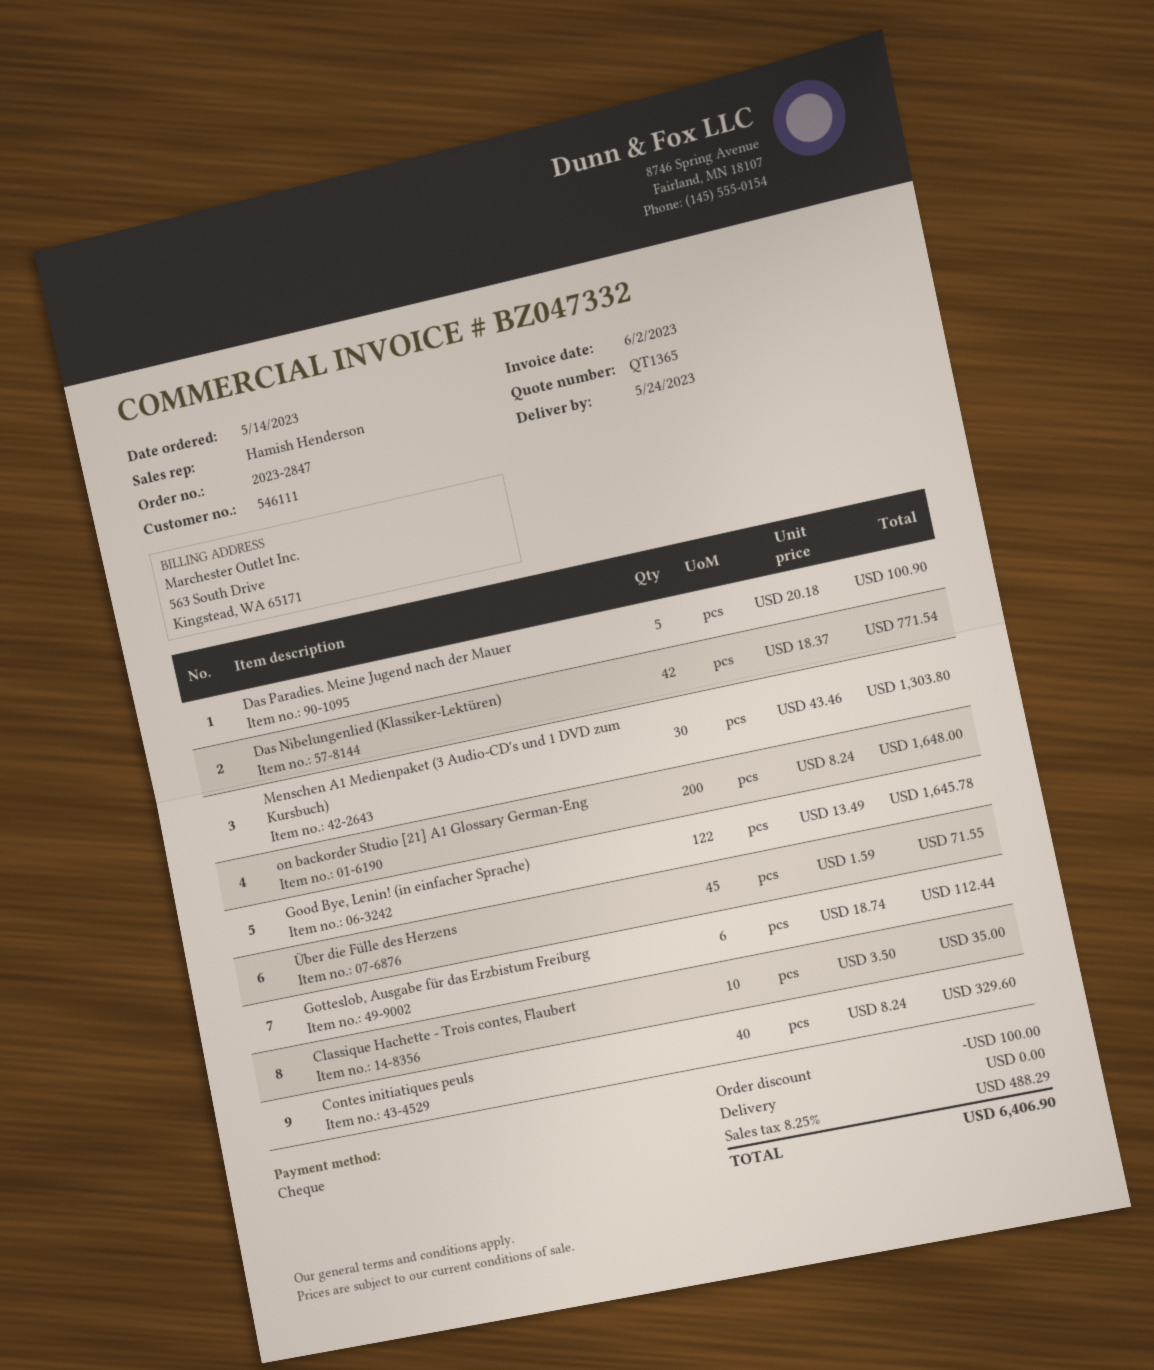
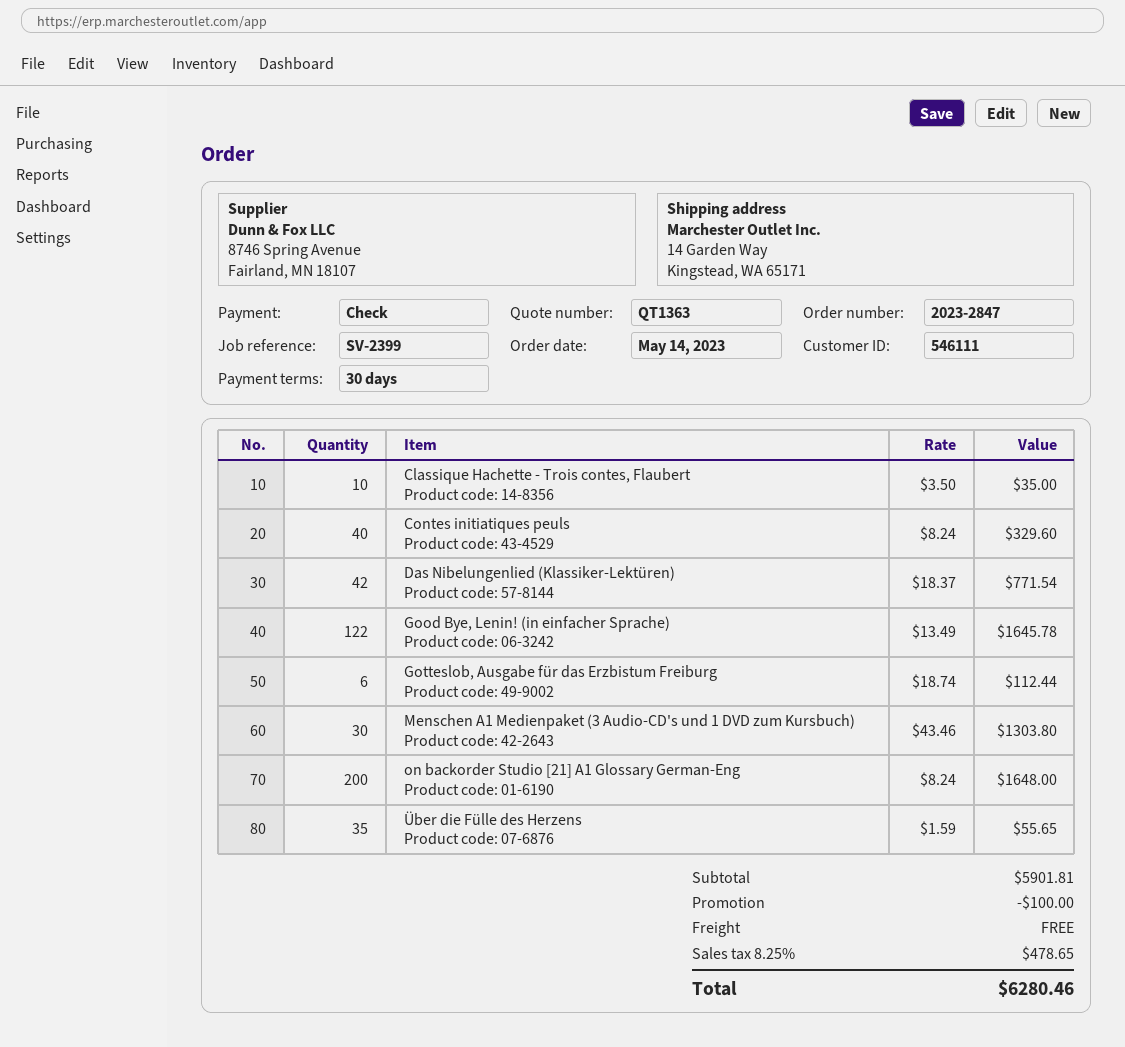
quote number: QT1365 -> QT1363
Das Paradies. Meine Jugend nach der Mauer: 5 x 20.18 = 100.90 -> none
Über die Fülle des Herzens: 45 x 1.59 = 71.55 -> 35 x 1.59 = 55.65
tax: 8.25% = 488.29 -> 8.25% = 478.65
total: 6406.90 -> 6280.46

